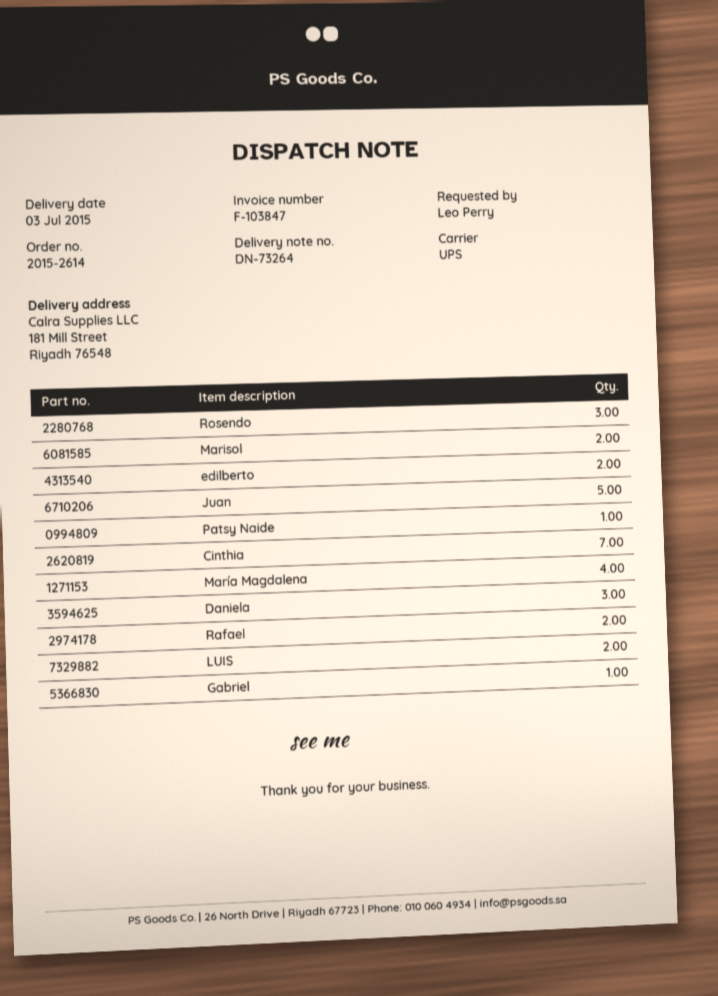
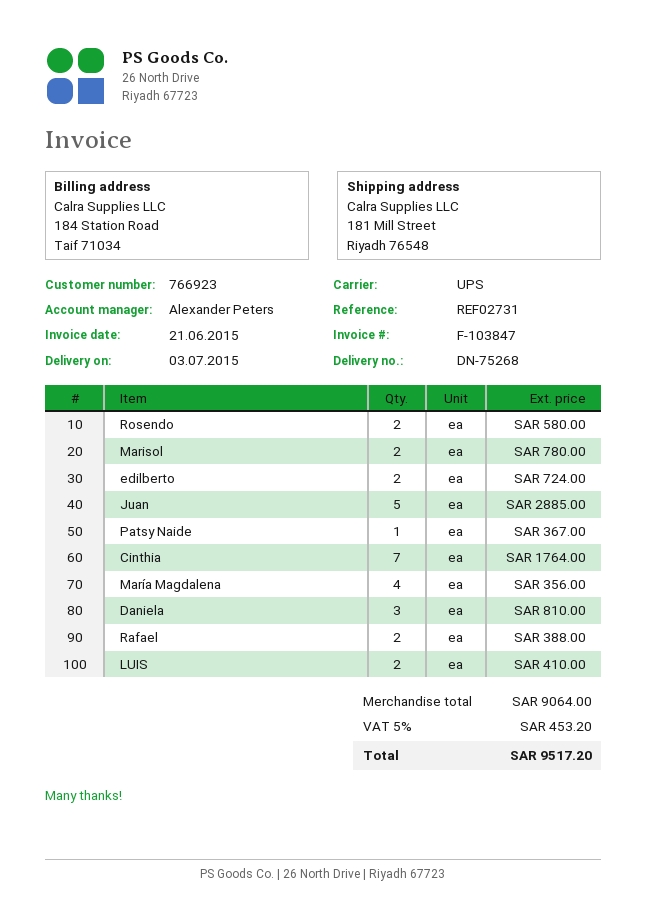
delivery note number: DN-73264 -> DN-75268
Rosendo: 3 -> 2
Gabriel: 1 -> none

